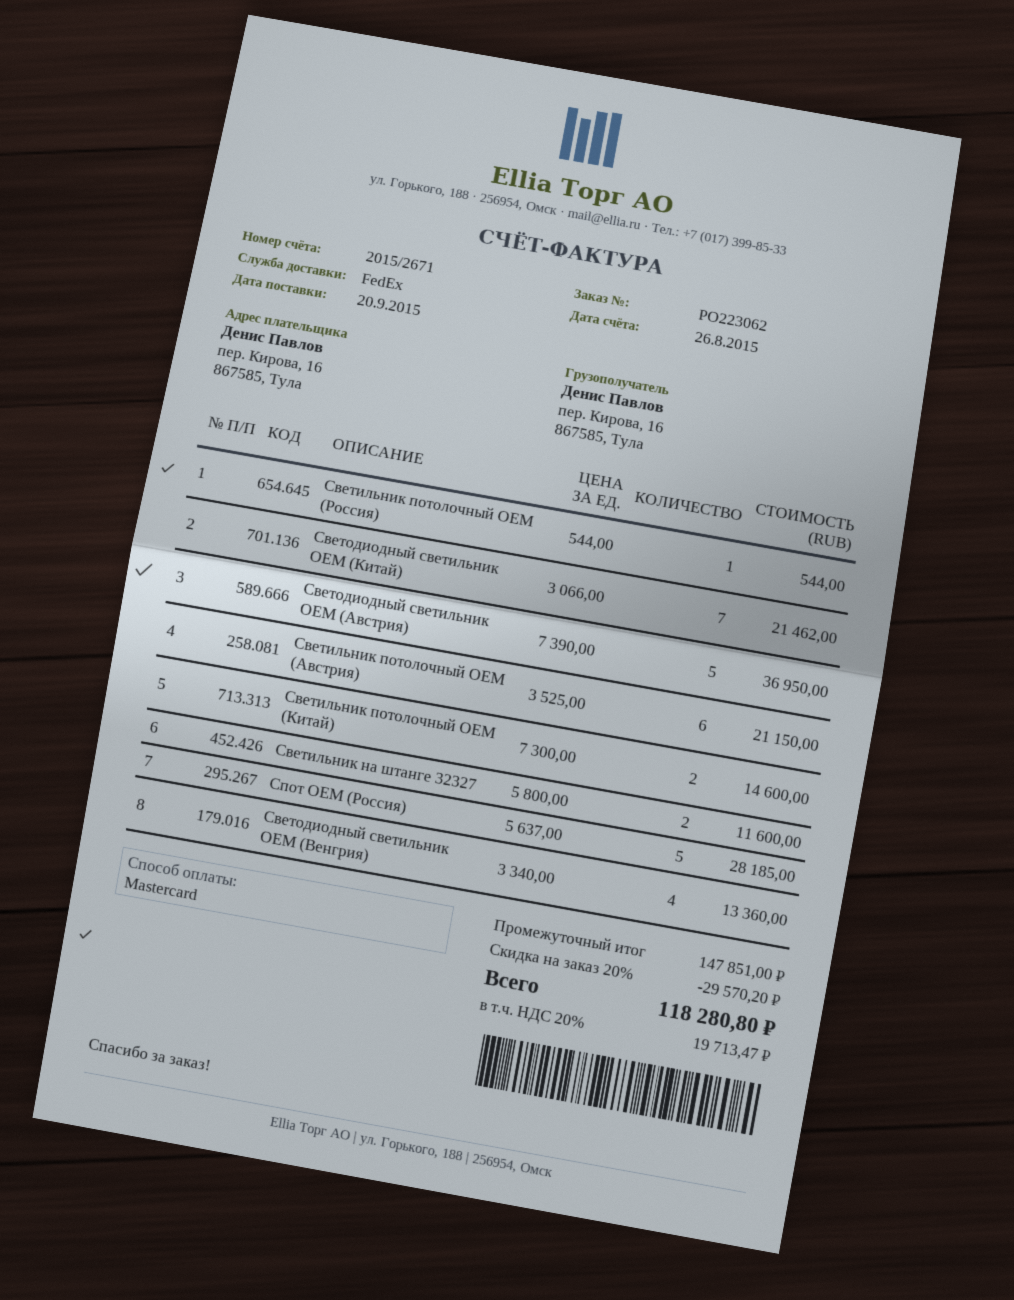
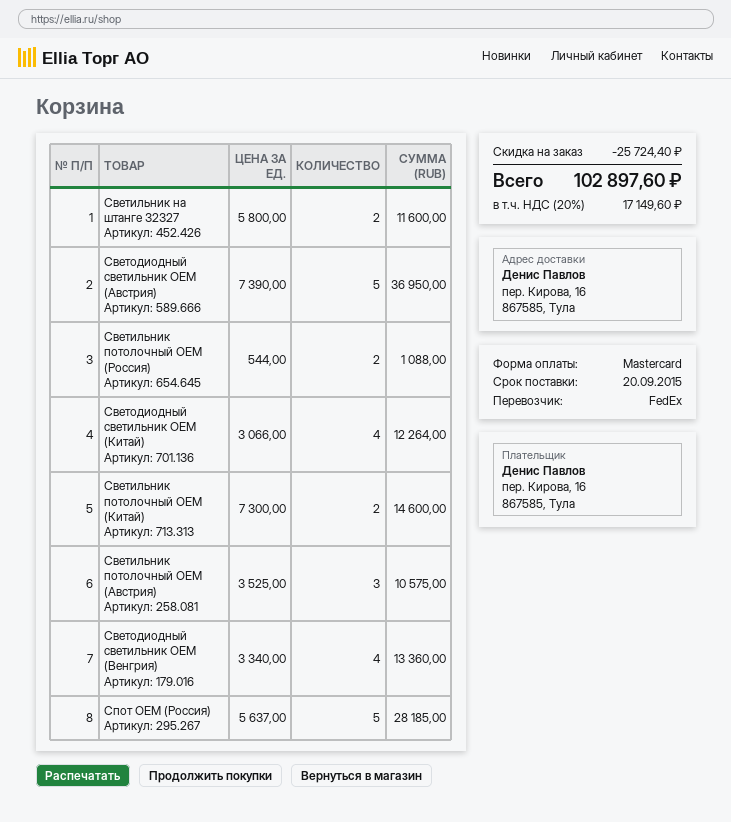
Светильник потолочный OEM (Россия): 1 x 544.00 = 544.00 -> 2 x 544.00 = 1088.00
Светодиодный светильник OEM (Китай): 7 x 3066.00 = 21462.00 -> 4 x 3066.00 = 12264.00
Светильник потолочный OEM (Австрия): 6 x 3525.00 = 21150.00 -> 3 x 3525.00 = 10575.00
discount: 29570.20 -> 25724.40
tax: 20% = 19713.47 -> 20% = 17149.60
total: 118280.80 -> 102897.60

